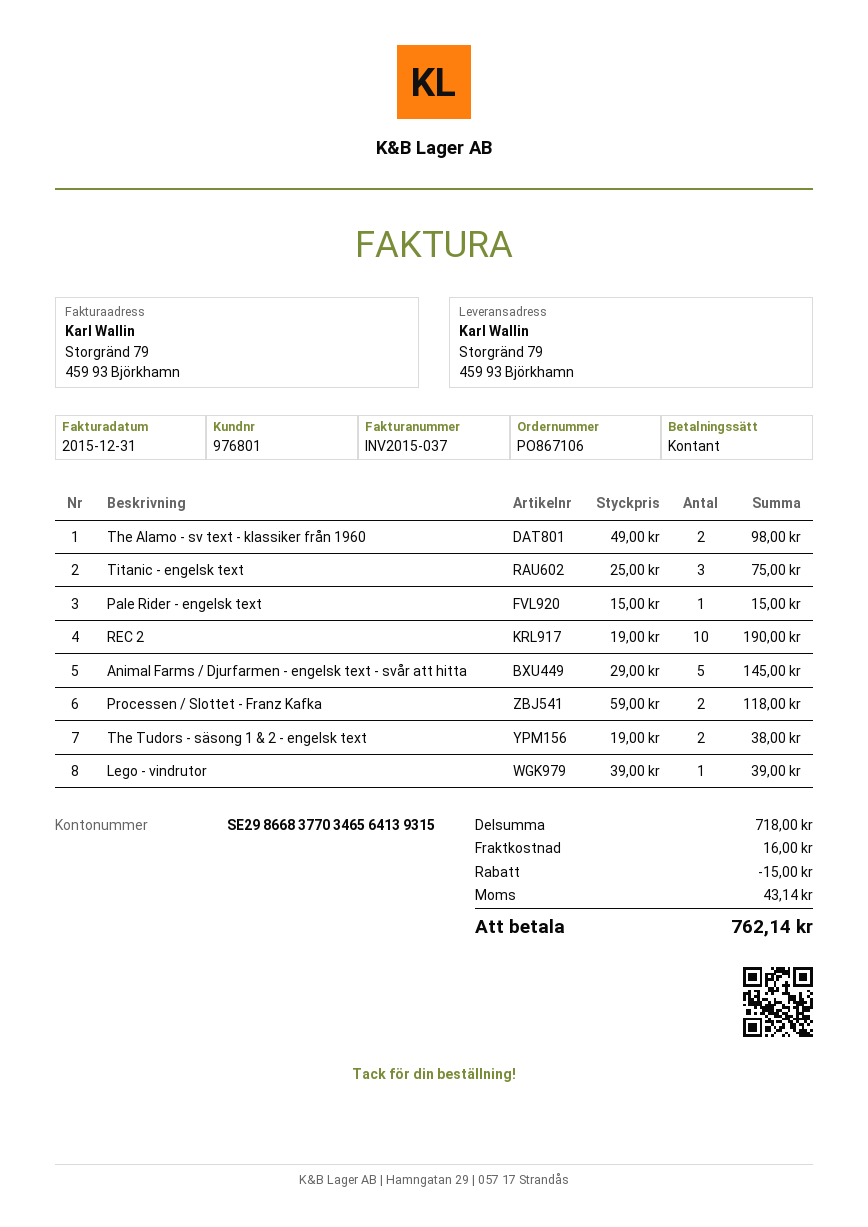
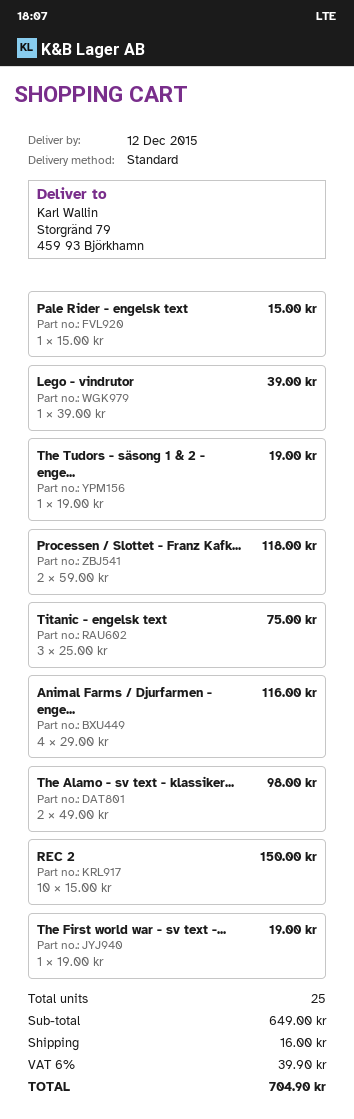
REC 2: 10 x 19.00 = 190.00 -> 10 x 15.00 = 150.00
Animal Farms / Djurfarmen - engelsk text - svår att hitta: 5 x 29.00 = 145.00 -> 4 x 29.00 = 116.00
The Tudors - säsong 1 & 2 - engelsk text: 2 x 19.00 = 38.00 -> 1 x 19.00 = 19.00
The First world war - sv text -...: none -> 1 x 19.00 = 19.00
subtotal: 718.00 -> 649.00
discount: 15.00 -> none
tax: 43.14 -> 39.90
total: 762.14 -> 704.90

